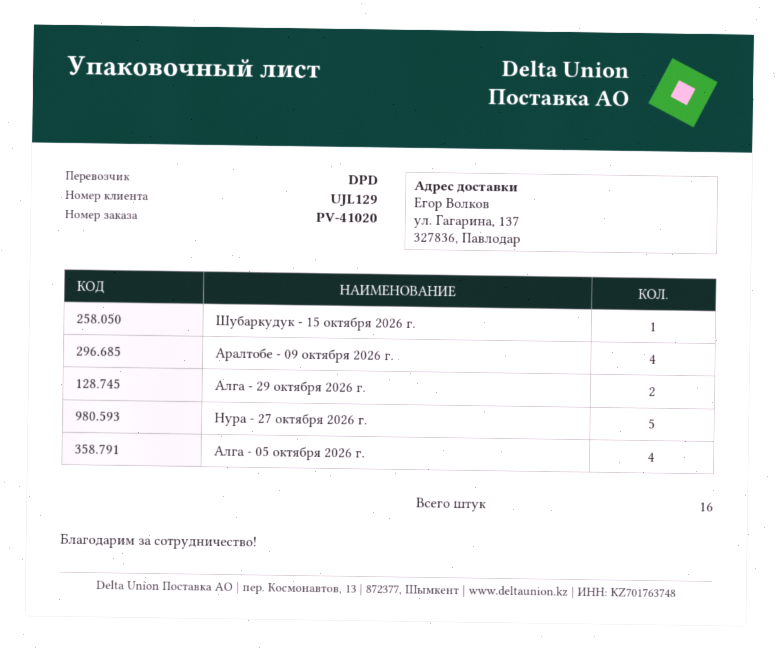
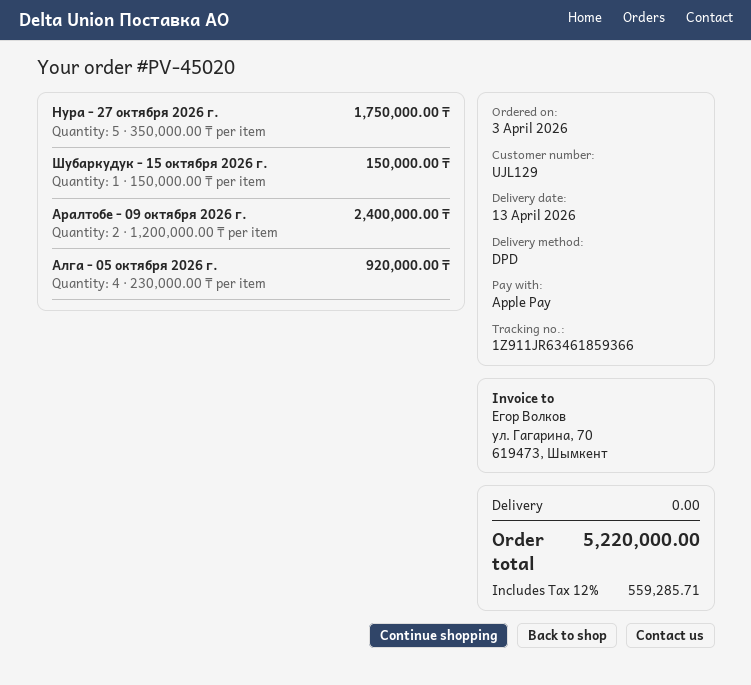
order number: PV-41020 -> PV-45020
Аралтобе - 09 октября 2026 г.: 4 -> 2
Алга - 29 октября 2026 г.: 2 -> none

